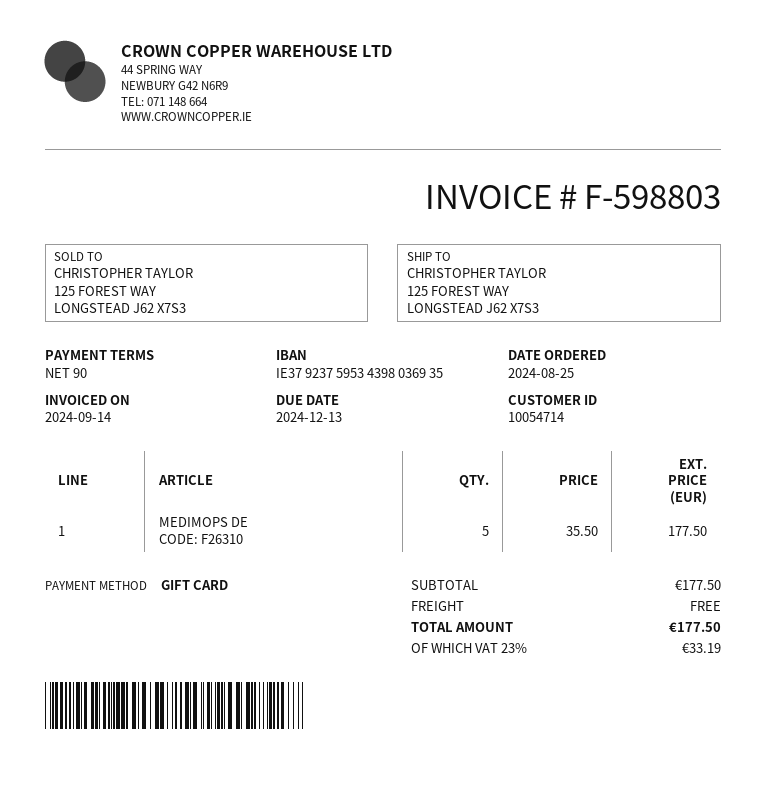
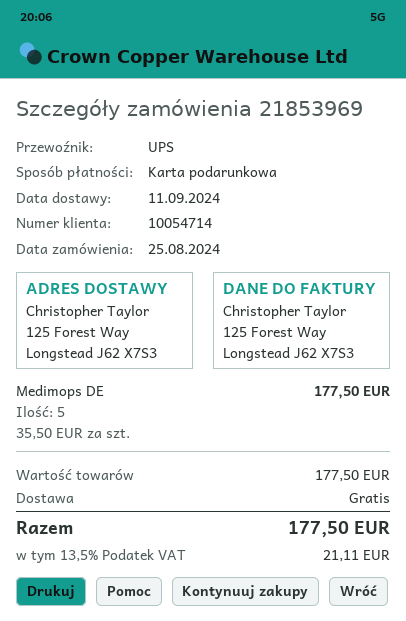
tax: 23% = 33.19 -> 13.5% = 21.11

